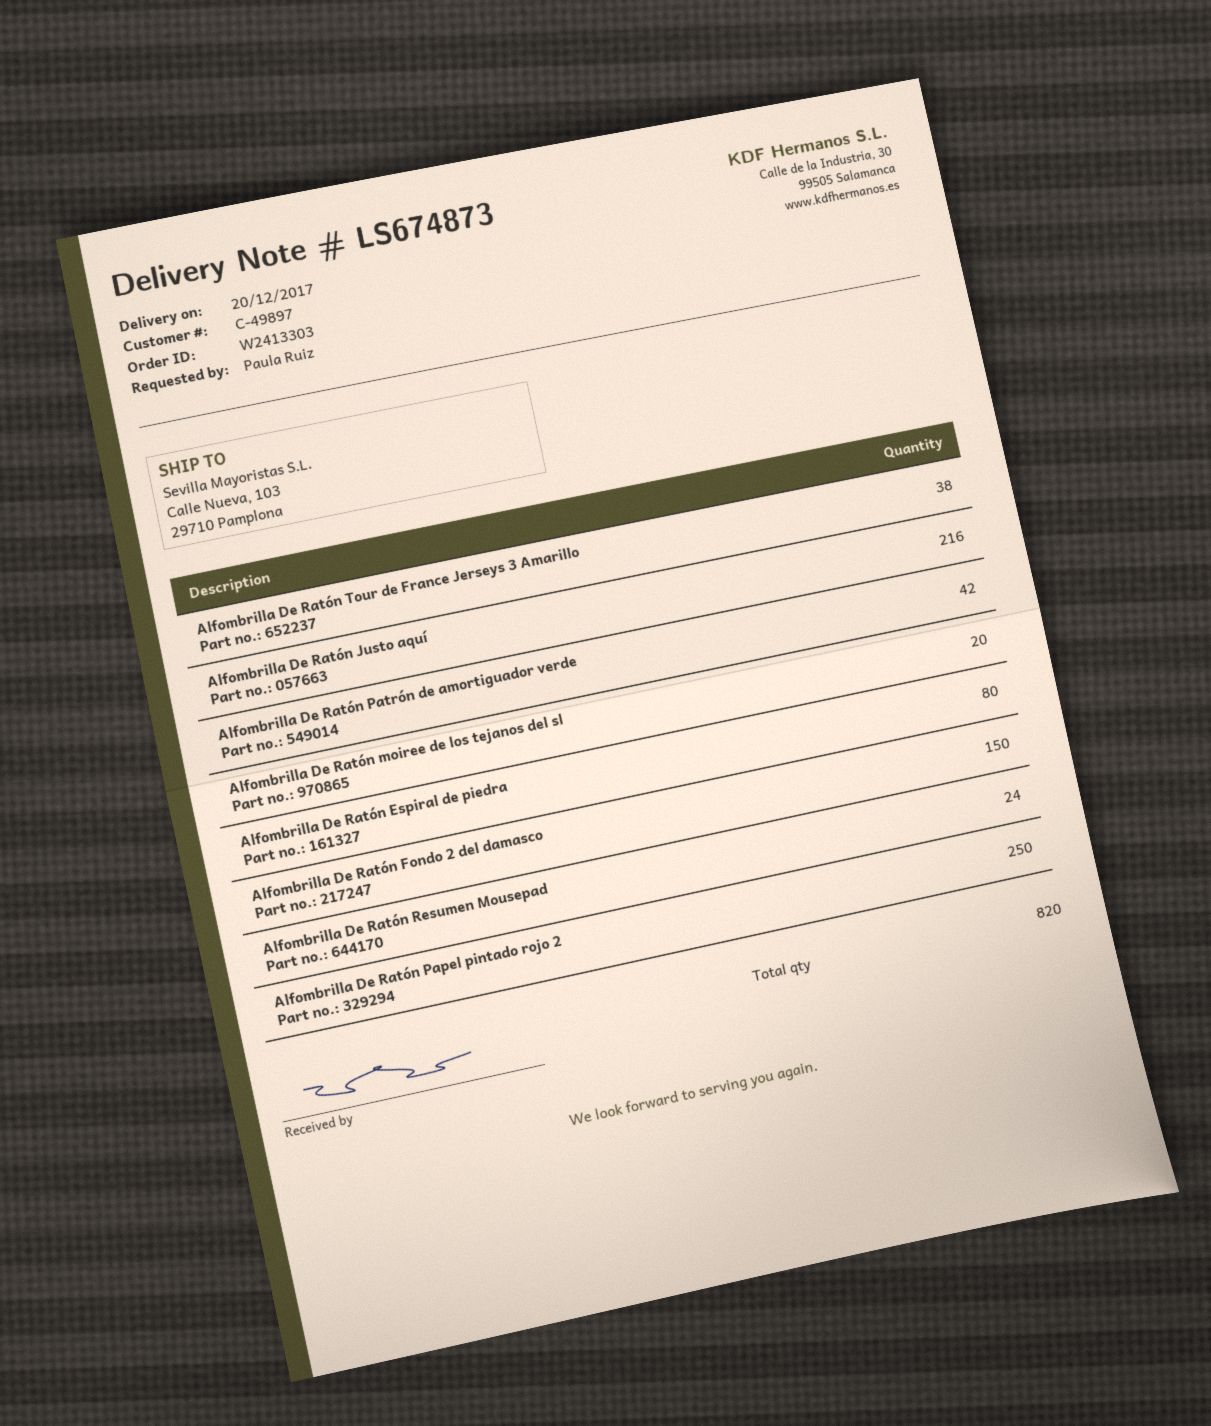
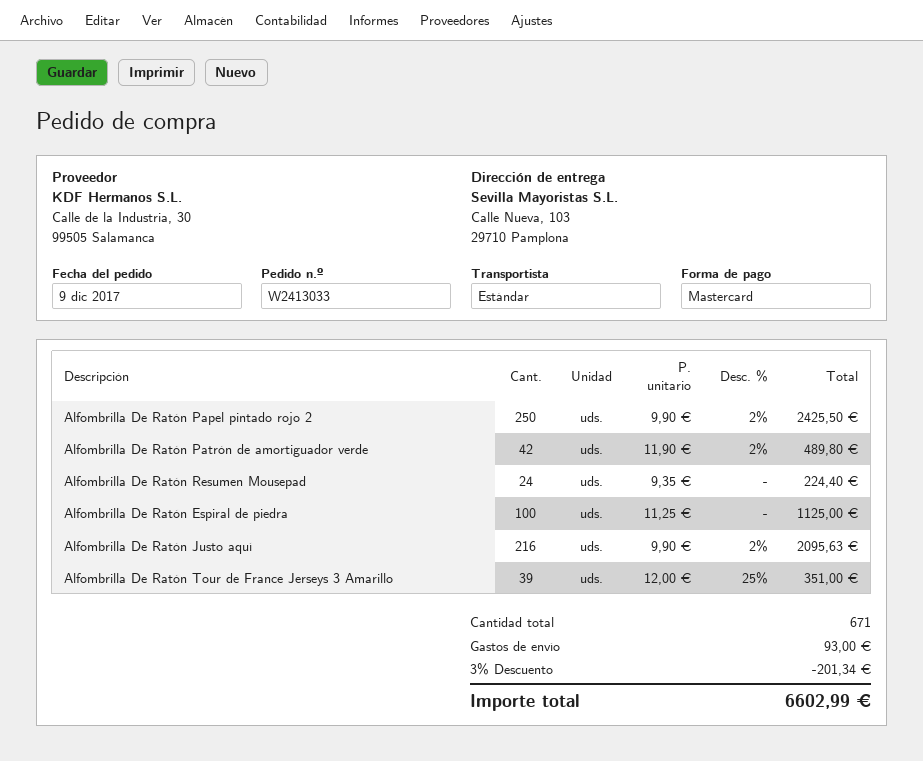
order number: W2413303 -> W2413033
Alfombrilla De Ratón Tour de France Jerseys 3 Amarillo: 38 -> 39
Alfombrilla De Ratón moiree de los tejanos del sl: 20 -> none
Alfombrilla De Ratón Espiral de piedra: 80 -> 100
Alfombrilla De Ratón Fondo 2 del damasco: 150 -> none
total quantity: 820 -> 671

